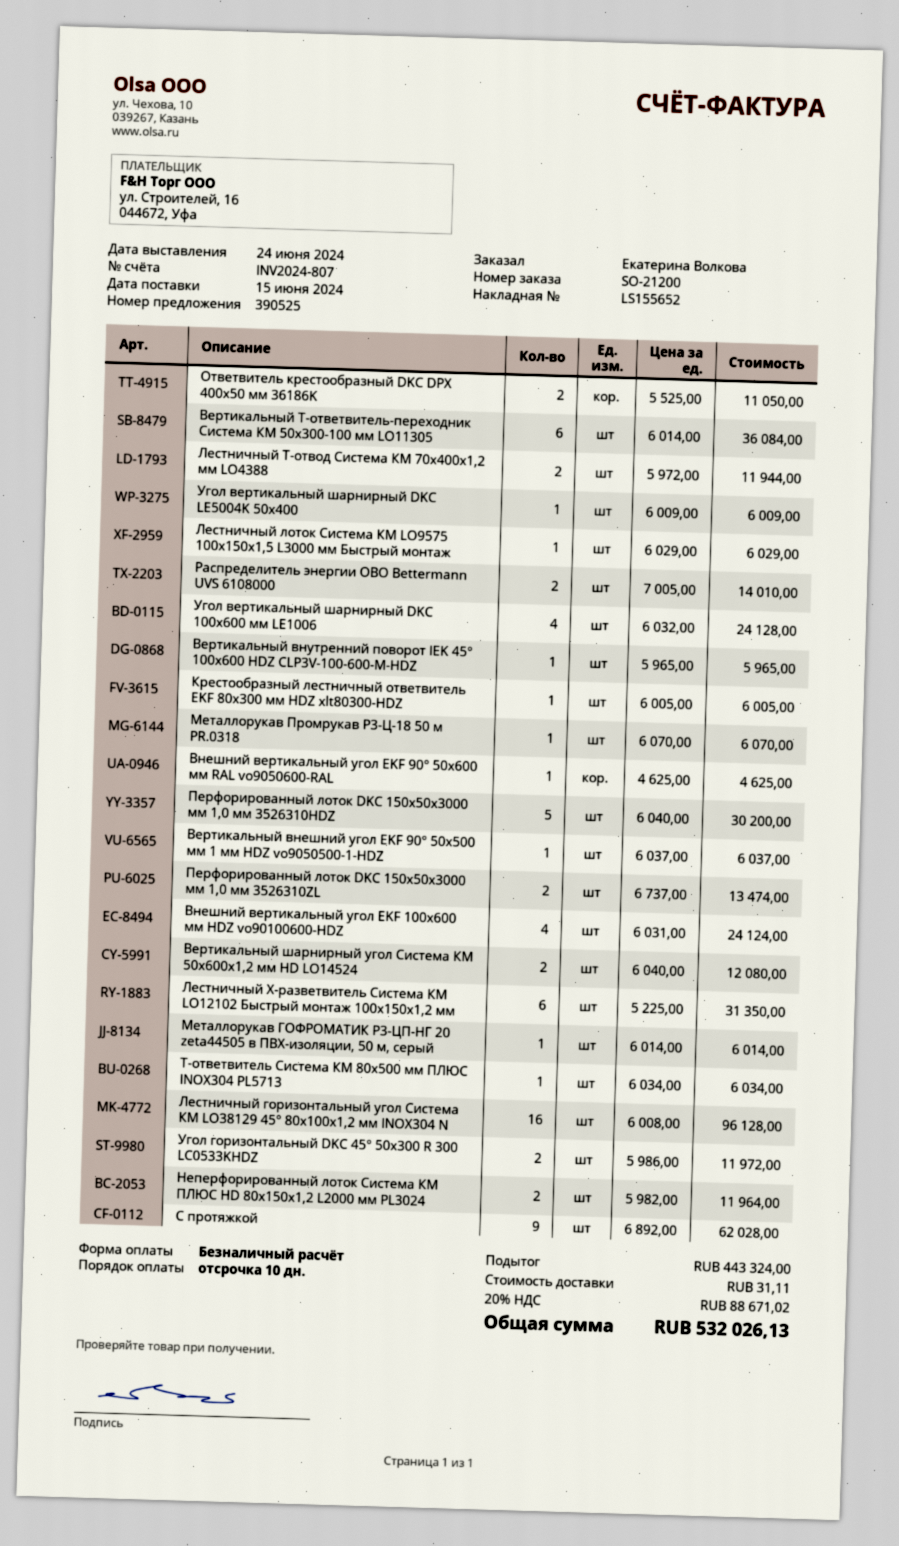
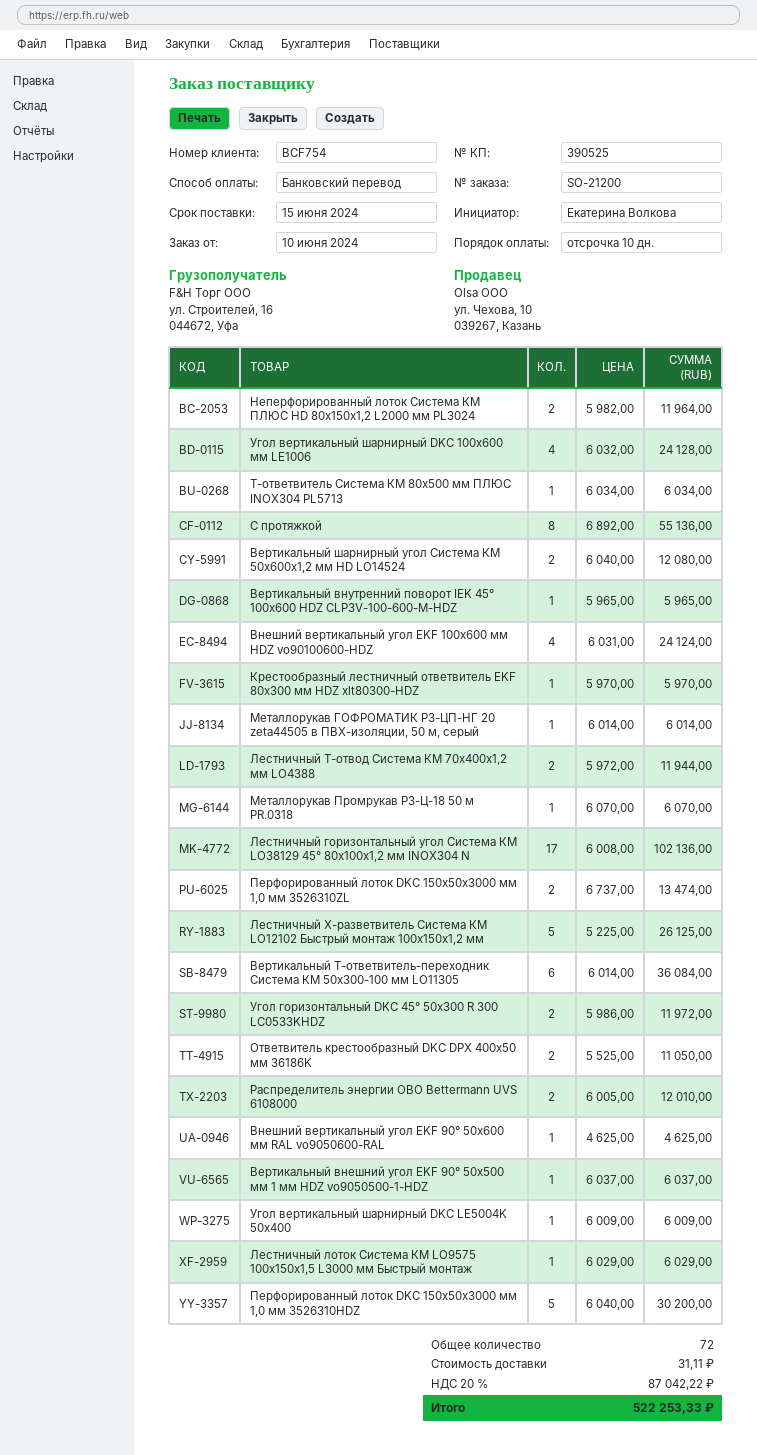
Распределитель энергии OBO Bettermann UVS 6108000: 2 x 7005.00 = 14010.00 -> 2 x 6005.00 = 12010.00
Крестообразный лестничный ответвитель EKF 80х300 мм HDZ xlt80300-HDZ: 1 x 6005.00 = 6005.00 -> 1 x 5970.00 = 5970.00
Лестничный Х-разветвитель Система КМ LO12102 Быстрый монтаж 100х150х1,2 мм: 6 x 5225.00 = 31350.00 -> 5 x 5225.00 = 26125.00
Лестничный горизонтальный угол Система КМ LO38129 45° 80х100х1,2 мм INOX304 N: 16 x 6008.00 = 96128.00 -> 17 x 6008.00 = 102136.00
С протяжкой: 9 x 6892.00 = 62028.00 -> 8 x 6892.00 = 55136.00
tax: 20% = 88671.02 -> 20% = 87042.22
total: 532026.13 -> 522253.33

